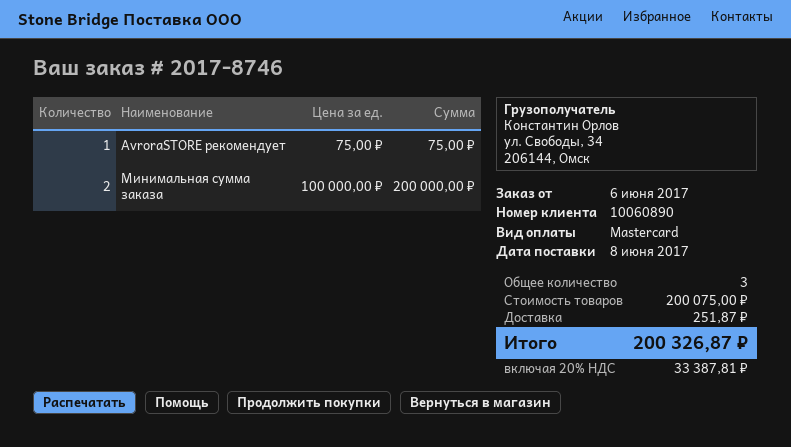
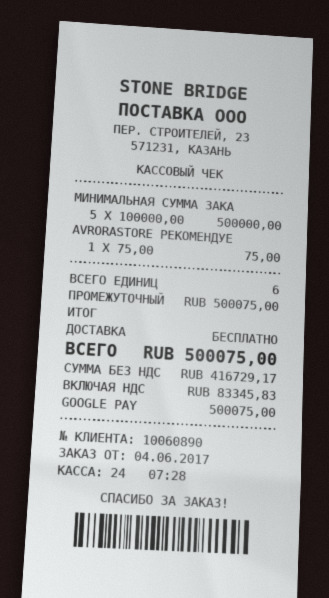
order date: 2017-06-06 -> 2017-06-04
payment method: Mastercard -> Google Pay
Минимальная сумма заказа: 2 x 100000.00 = 200000.00 -> 5 x 100000.00 = 500000.00
total quantity: 3 -> 6
subtotal: 200075.00 -> 500075.00
shipping: 251.87 -> 0.00
tax: 33387.81 -> 83345.83
total: 200326.87 -> 500075.00

